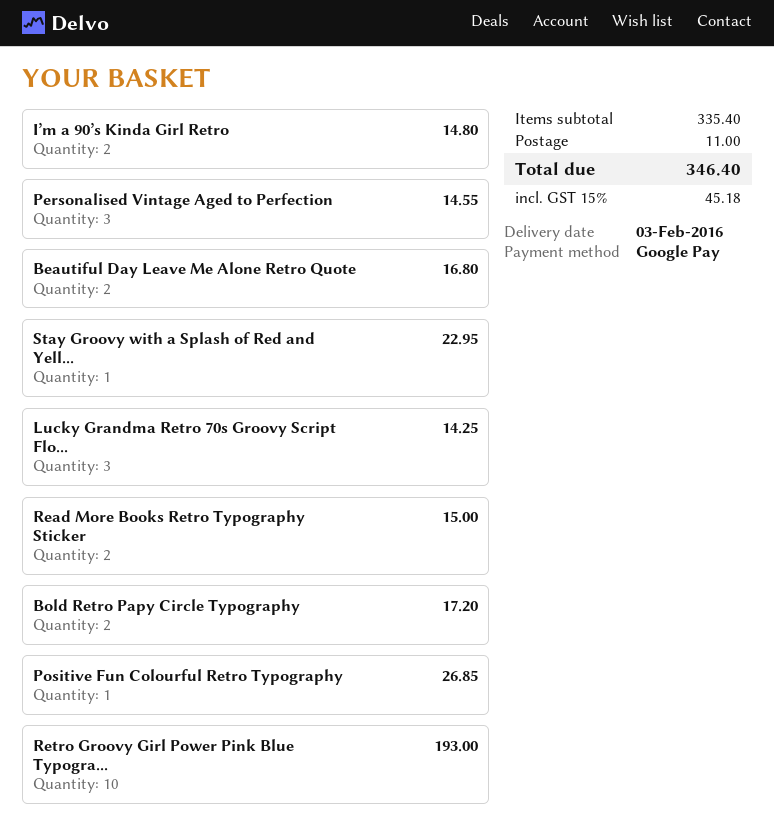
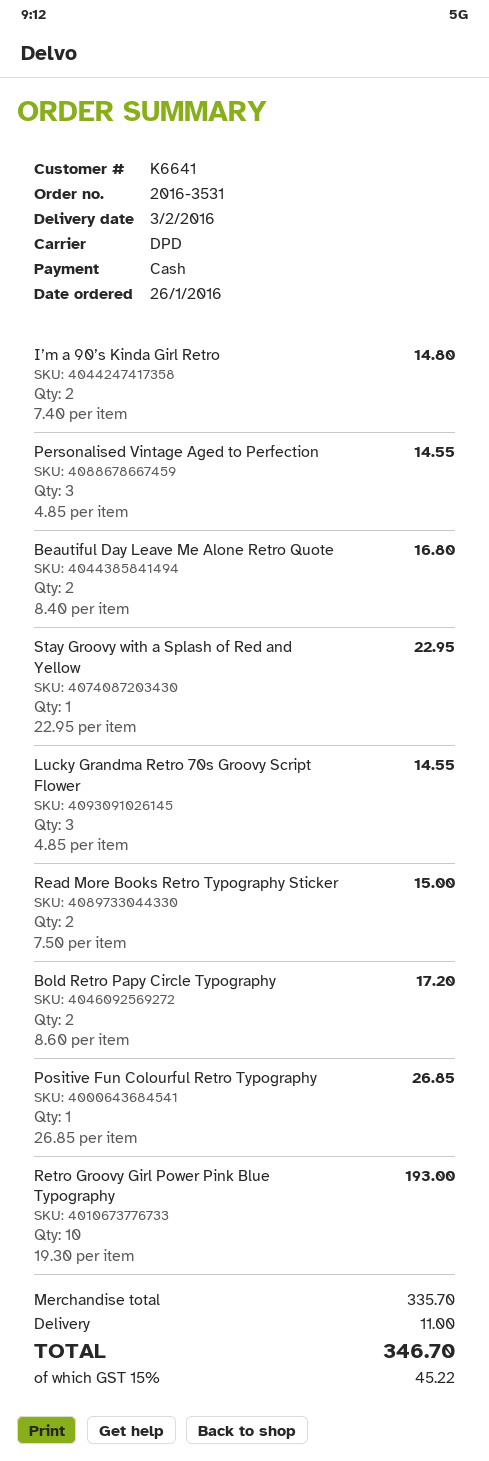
payment method: Google Pay -> cash
Lucky Grandma Retro 70s Groovy Script Flo...: 3 for 14.25 -> 3 for 14.55
subtotal: 335.40 -> 335.70
tax: 15% = 45.18 -> 15% = 45.22
total: 346.40 -> 346.70

